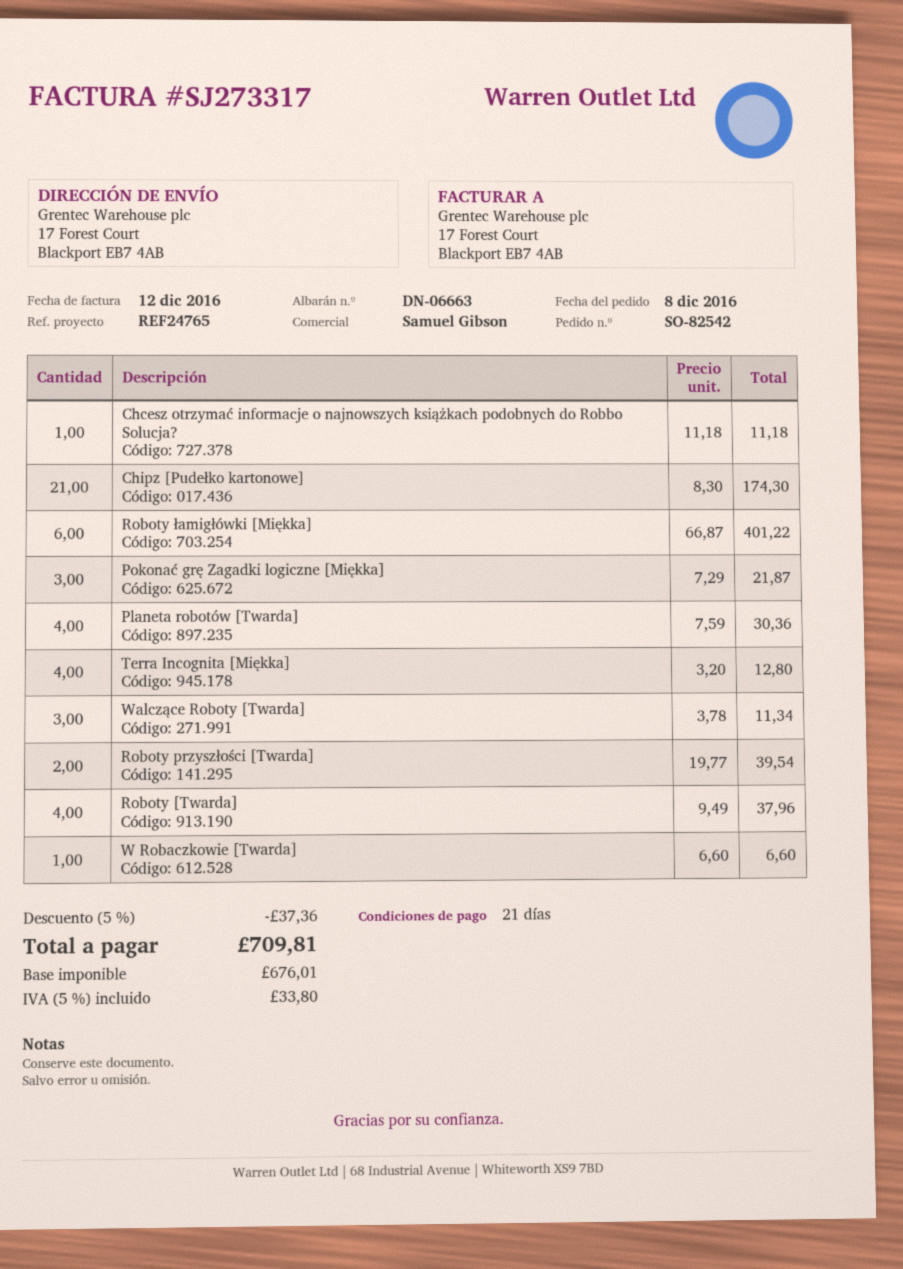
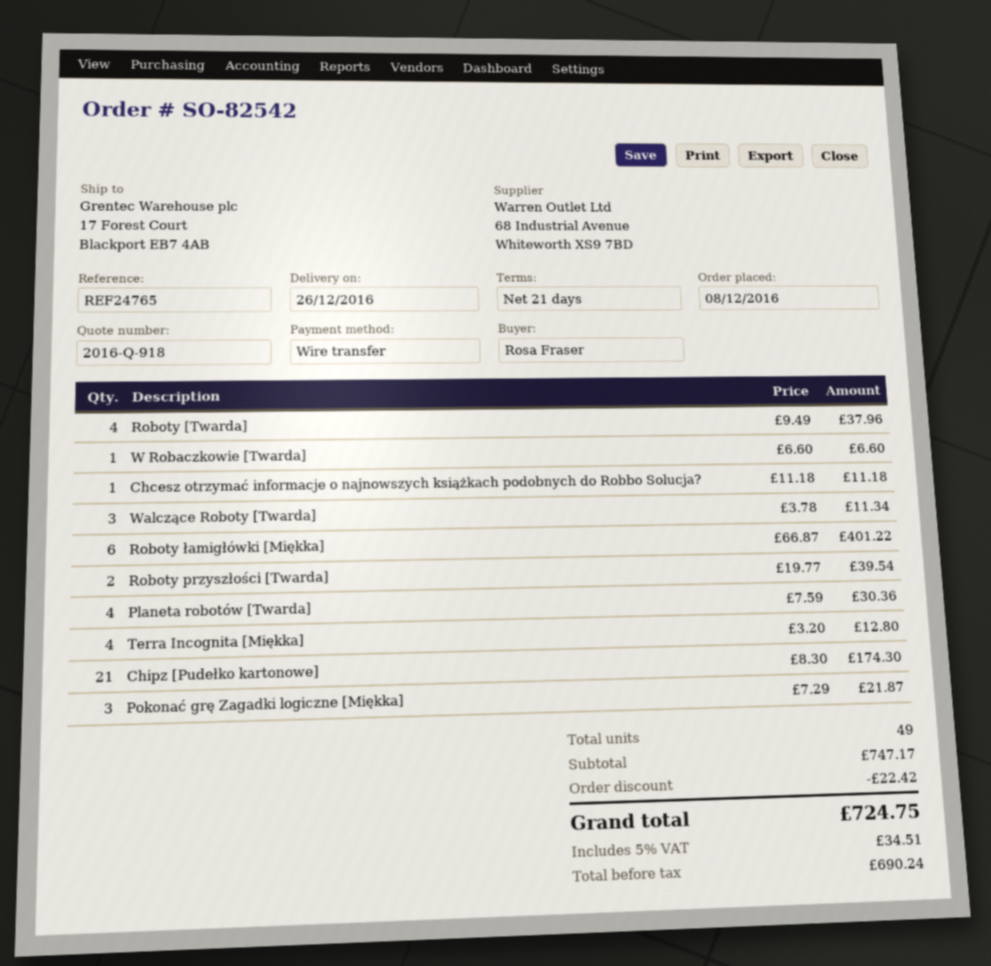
discount: 37.36 -> 22.42
net: 676.01 -> 690.24
tax: 5% = 33.80 -> 5% = 34.51
total: 709.81 -> 724.75

